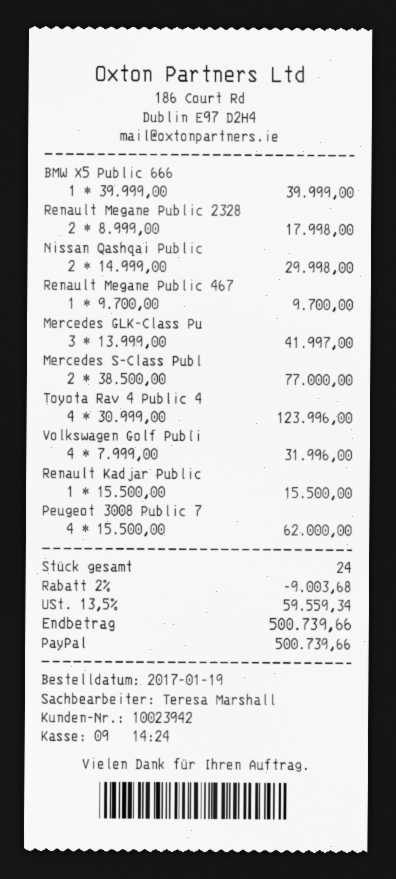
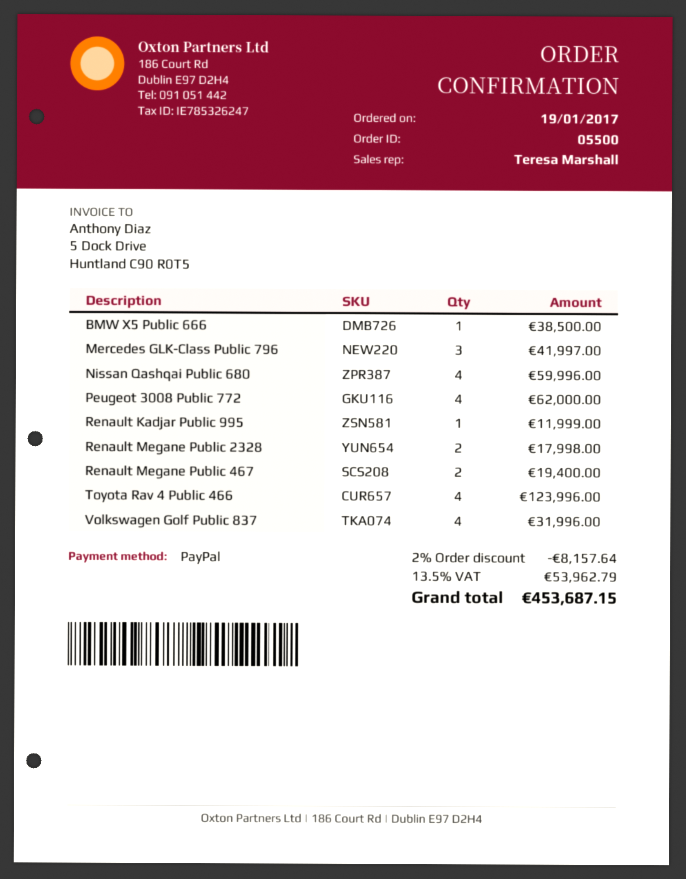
BMW X5 Public 666: 1 for 39999.00 -> 1 for 38500.00
Nissan Qashqai Public: 2 for 29998.00 -> 4 for 59996.00
Renault Megane Public 467: 1 for 9700.00 -> 2 for 19400.00
Mercedes S-Class Publ: 2 for 77000.00 -> none
Renault Kadjar Public: 1 for 15500.00 -> 1 for 11999.00
discount: 2% = 9003.68 -> 2% = 8157.64
tax: 13.5% = 59559.34 -> 13.5% = 53962.79
total: 500739.66 -> 453687.15

